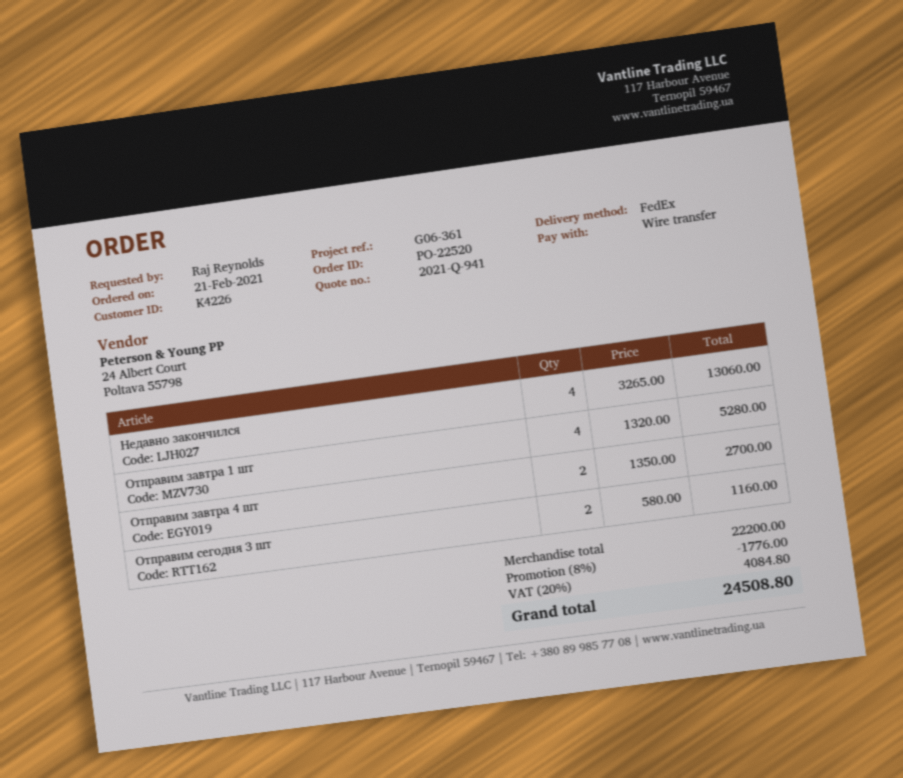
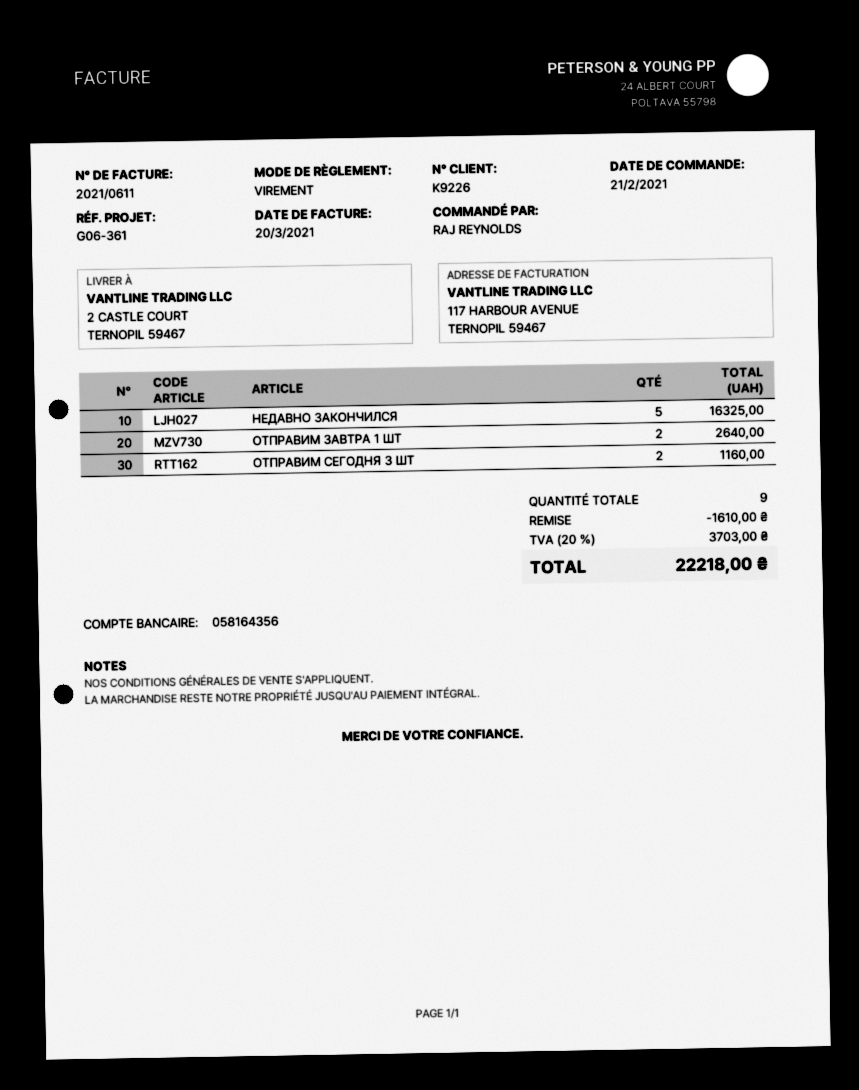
customer number: K4226 -> K9226
Недавно закончился: 4 for 13060.00 -> 5 for 16325.00
Отправим завтра 1 шт: 4 for 5280.00 -> 2 for 2640.00
Отправим завтра 4 шт: 2 for 2700.00 -> none
discount: 1776.00 -> 1610.00
tax: 20% = 4084.80 -> 20% = 3703.00
total: 24508.80 -> 22218.00

